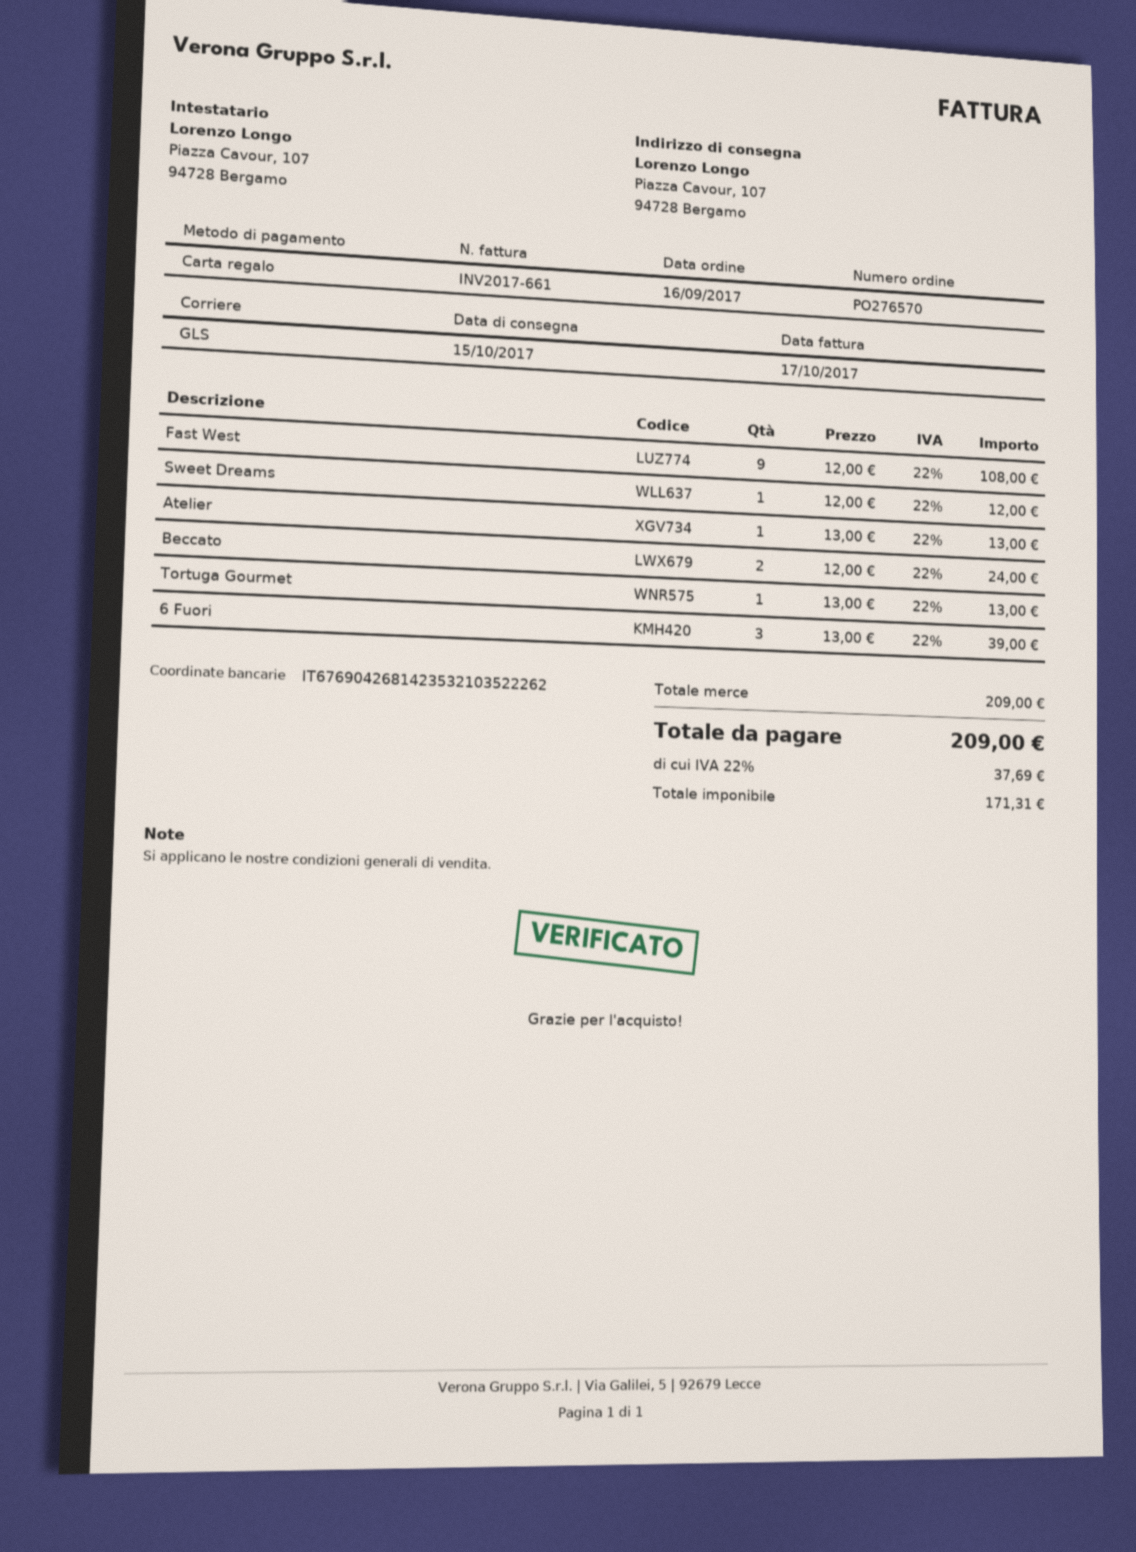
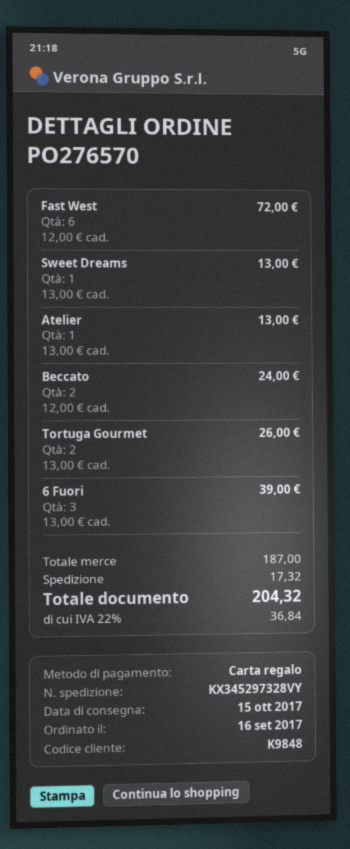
Fast West: 9 x 12.00 = 108.00 -> 6 x 12.00 = 72.00
Sweet Dreams: 1 x 12.00 = 12.00 -> 1 x 13.00 = 13.00
Tortuga Gourmet: 1 x 13.00 = 13.00 -> 2 x 13.00 = 26.00
subtotal: 209.00 -> 187.00
shipping: none -> 17.32
tax: 22% = 37.69 -> 22% = 36.84
total: 209.00 -> 204.32

